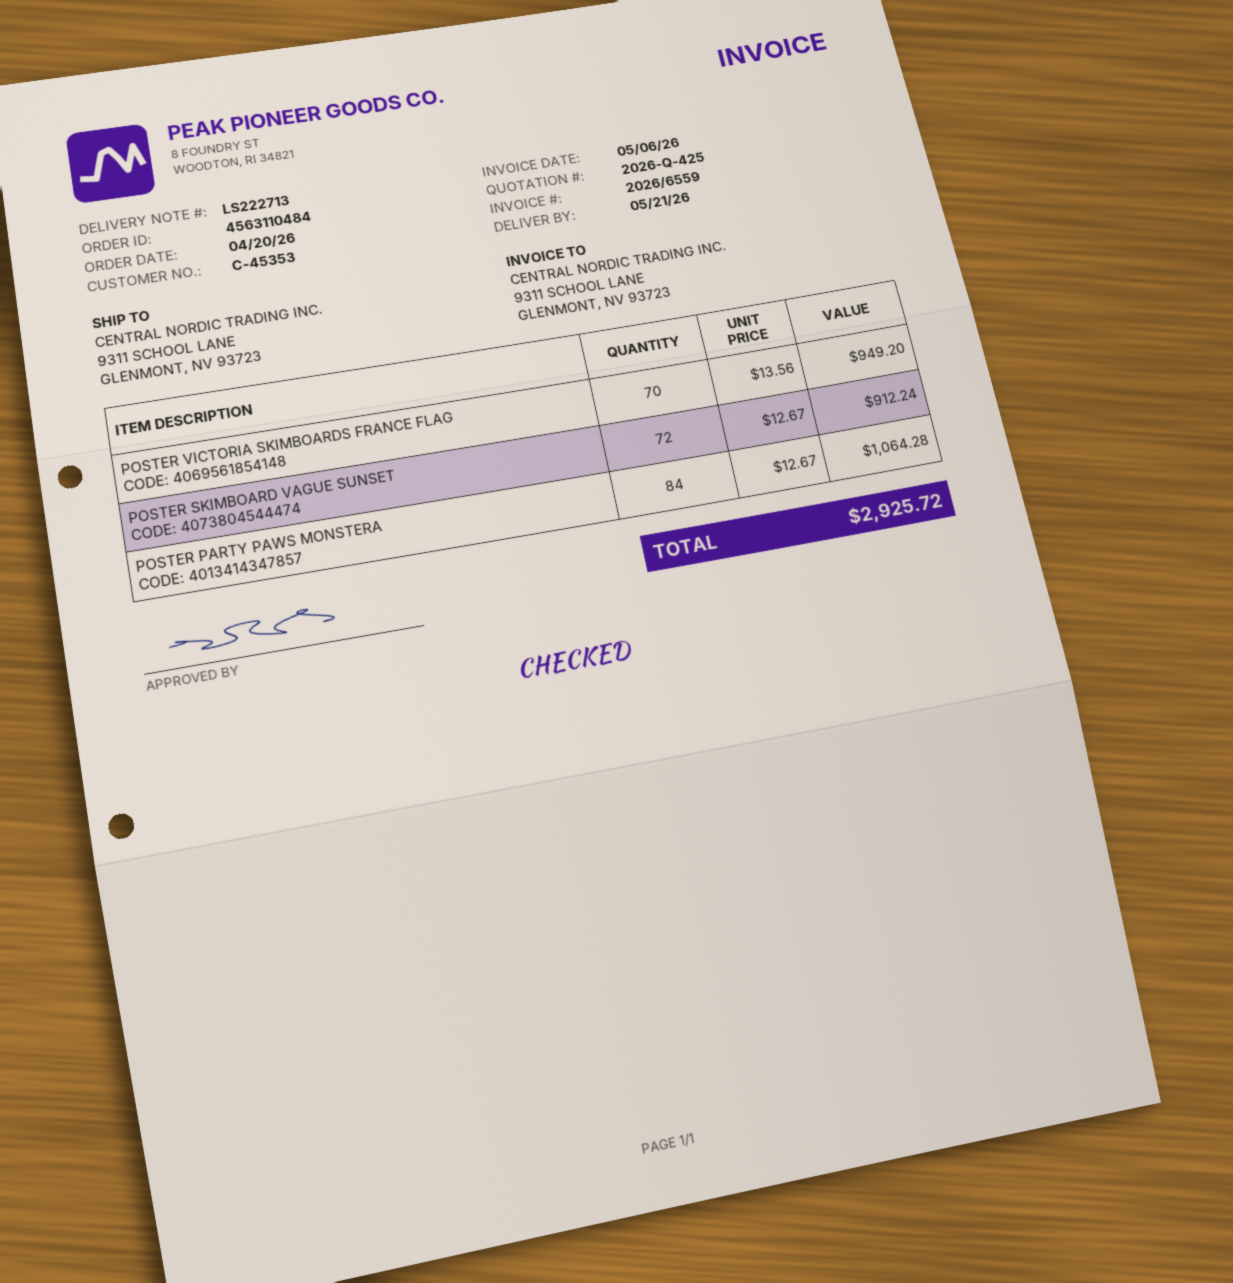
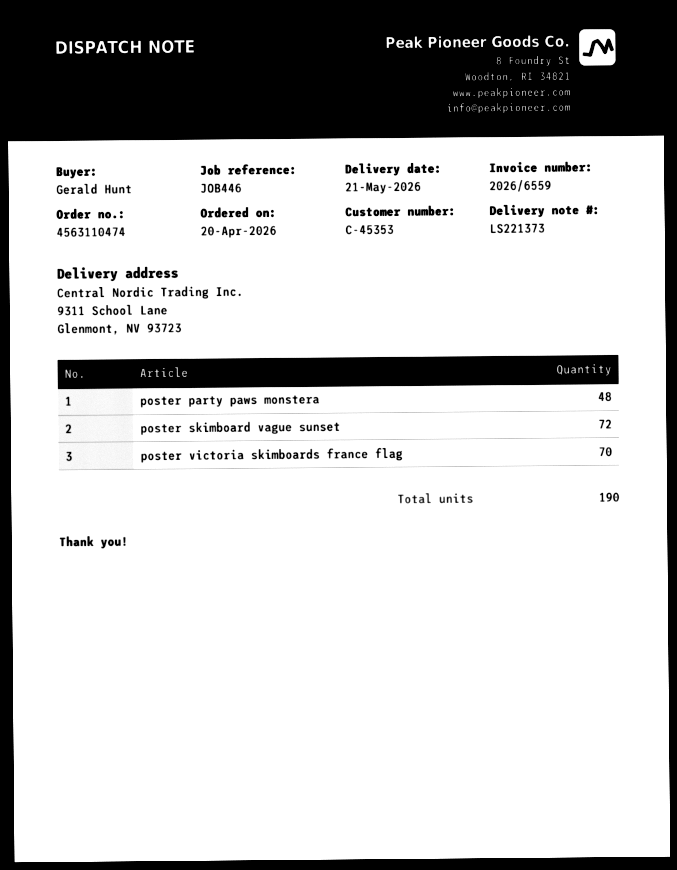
order number: 4563110484 -> 4563110474
delivery note number: LS222713 -> LS221373
POSTER PARTY PAWS MONSTERA: 84 -> 48

